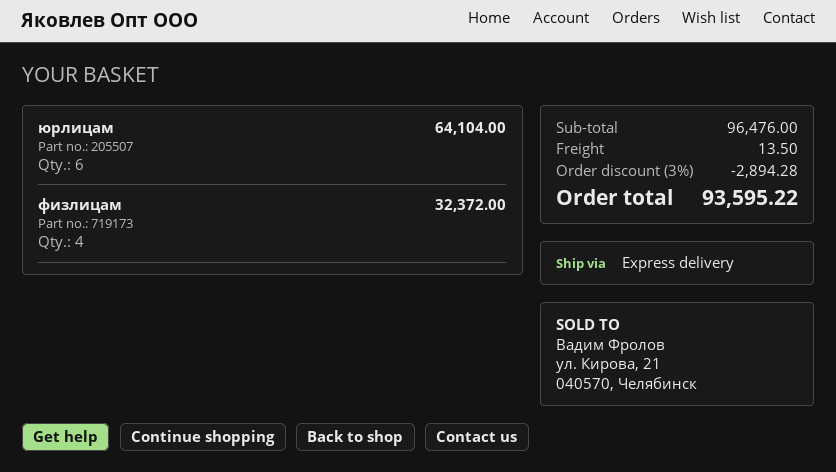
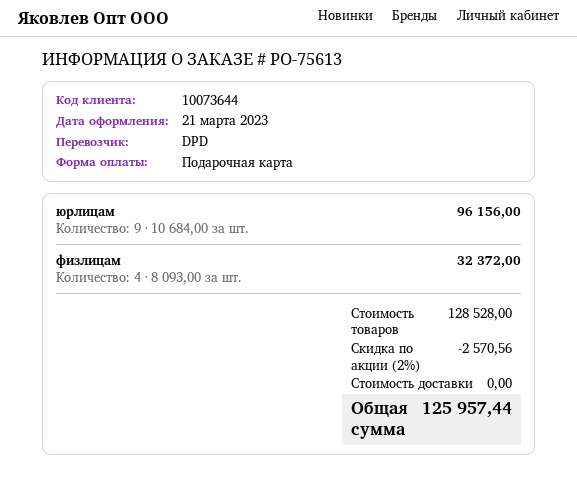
shipping method: express -> DPD
юрлицам: 6 for 64104.00 -> 9 for 96156.00
subtotal: 96476.00 -> 128528.00
discount: 3% = 2894.28 -> 2% = 2570.56
shipping: 13.50 -> 0.00
total: 93595.22 -> 125957.44

